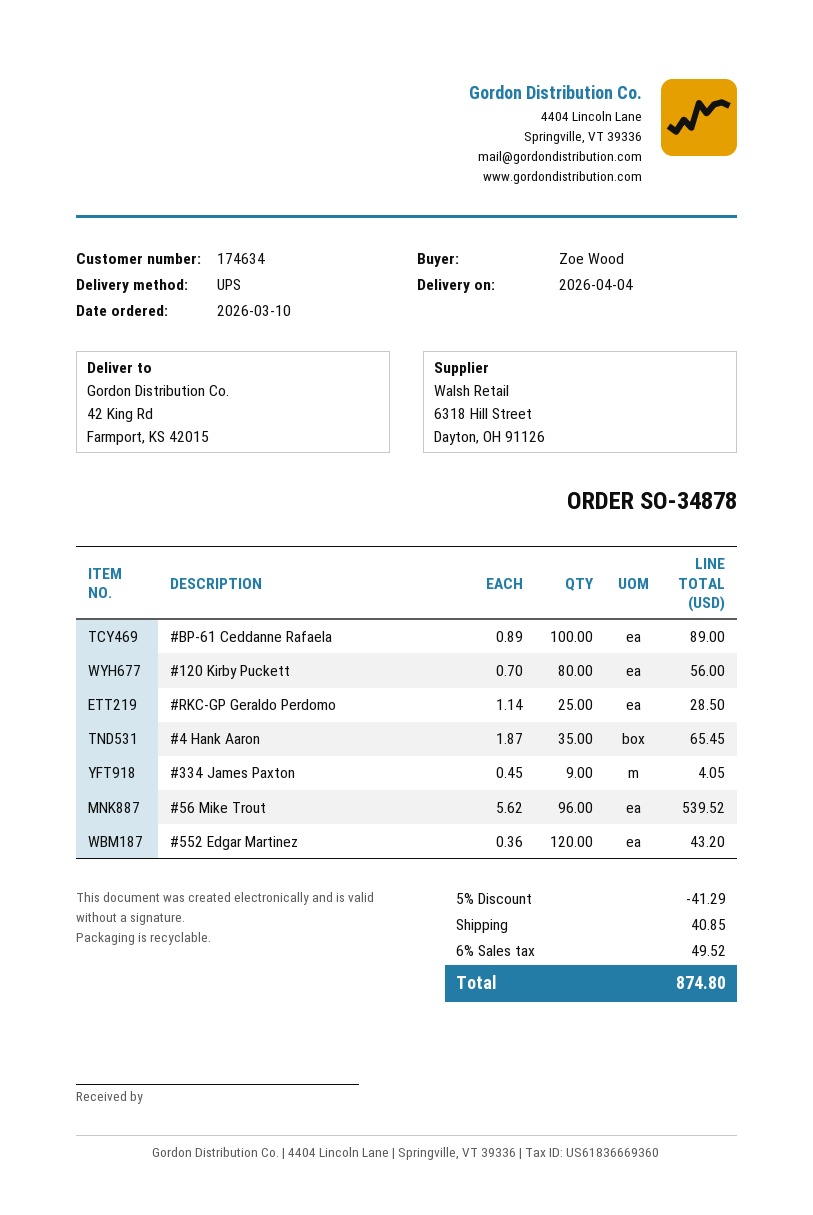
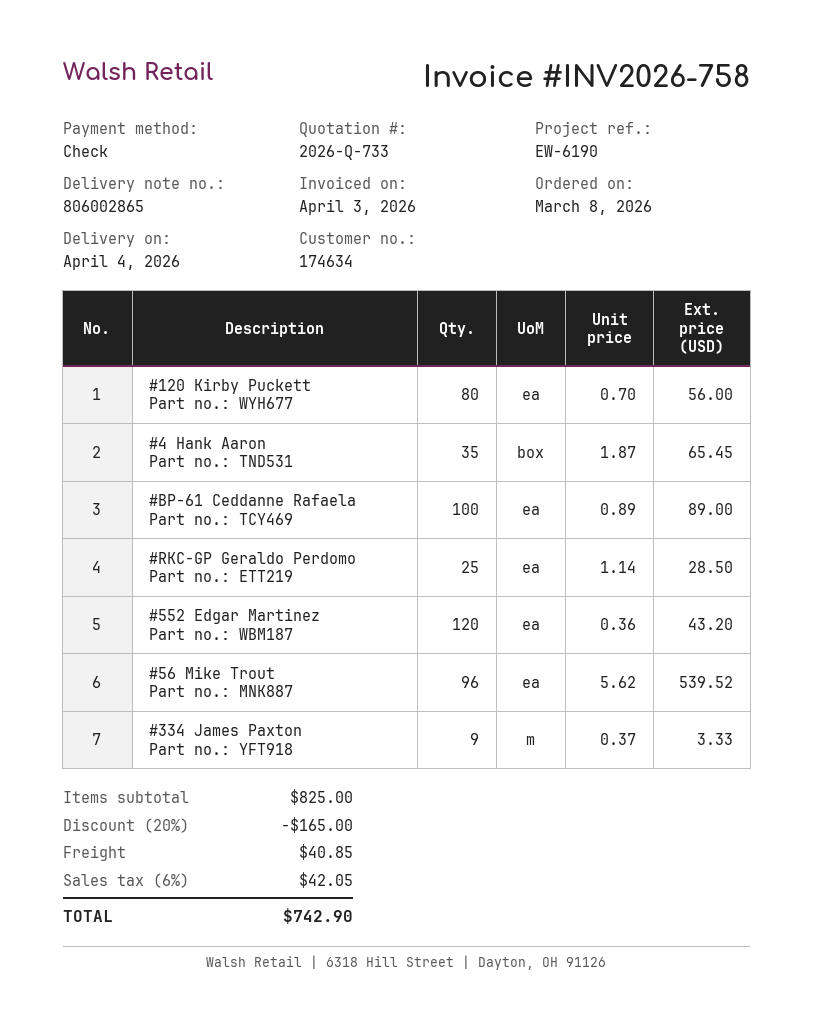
order date: 2026-03-10 -> 2026-03-08
#334 James Paxton: 9 x 0.45 = 4.05 -> 9 x 0.37 = 3.33
discount: 5% = 41.29 -> 20% = 165.00
tax: 6% = 49.52 -> 6% = 42.05
total: 874.80 -> 742.90

